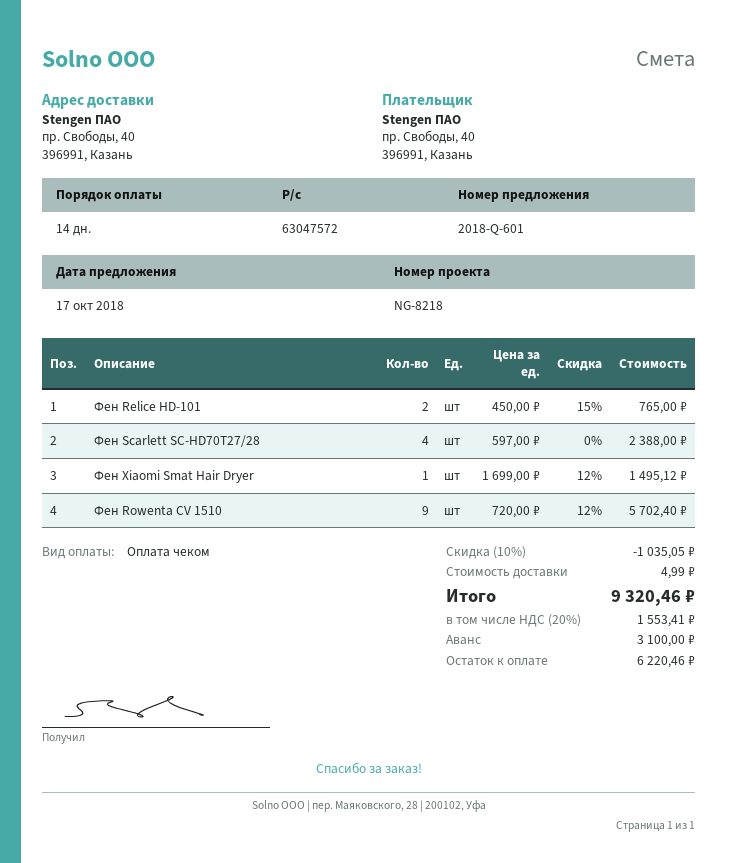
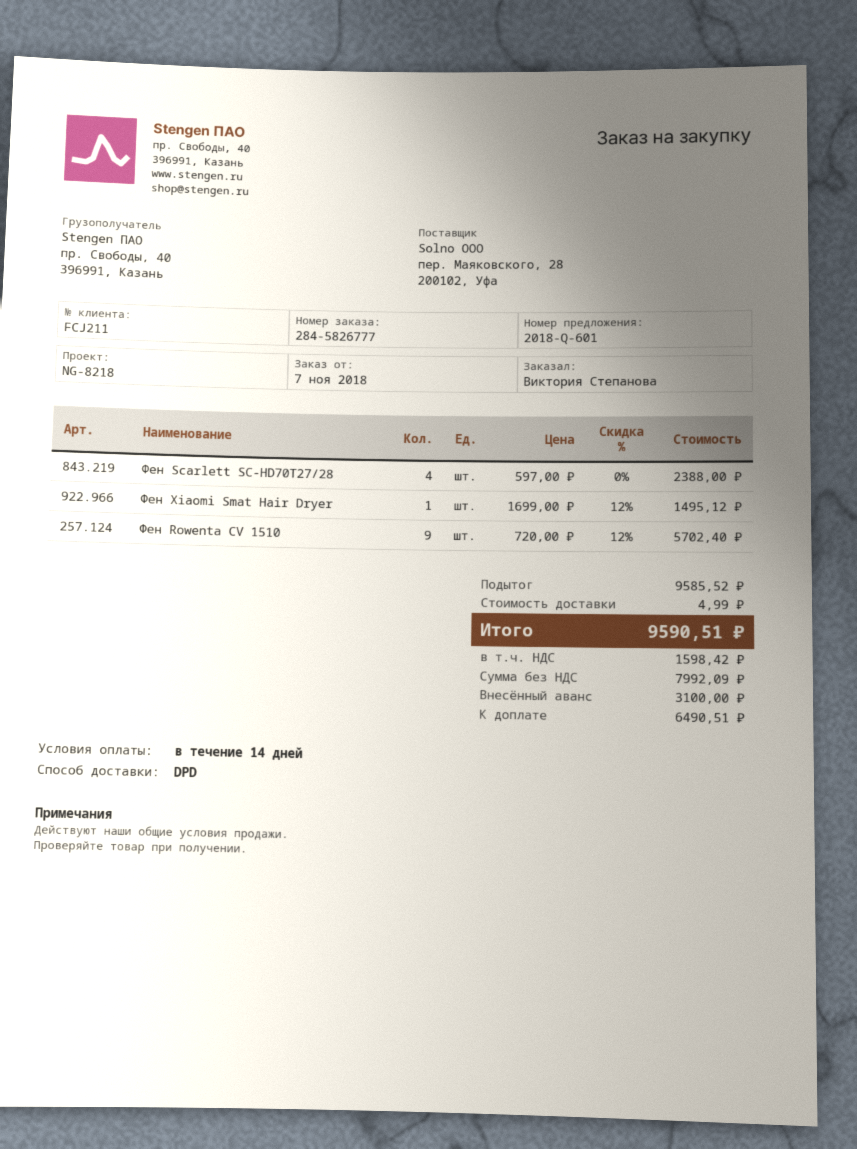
Фен Relice HD-101: 2 x 450.00 - 15% = 765.00 -> none
discount: 10% = 1035.05 -> none
tax: 1553.41 -> 1598.42
total: 9320.46 -> 9590.51
balance: 6220.46 -> 6490.51

